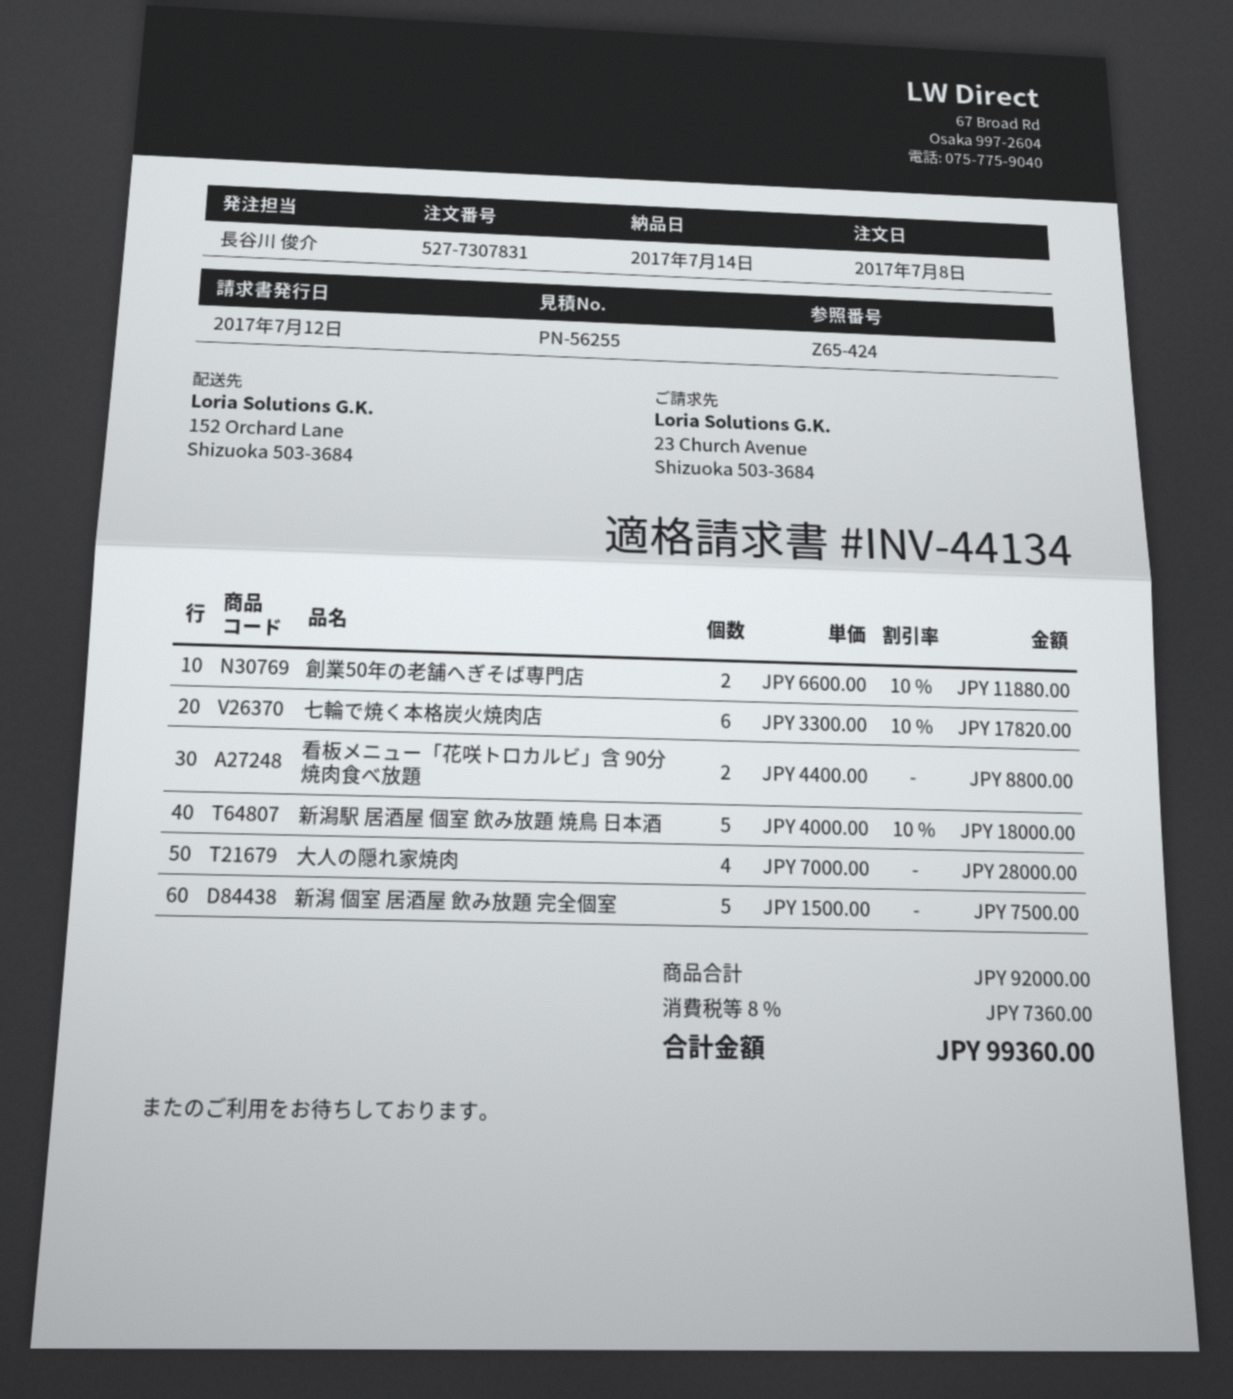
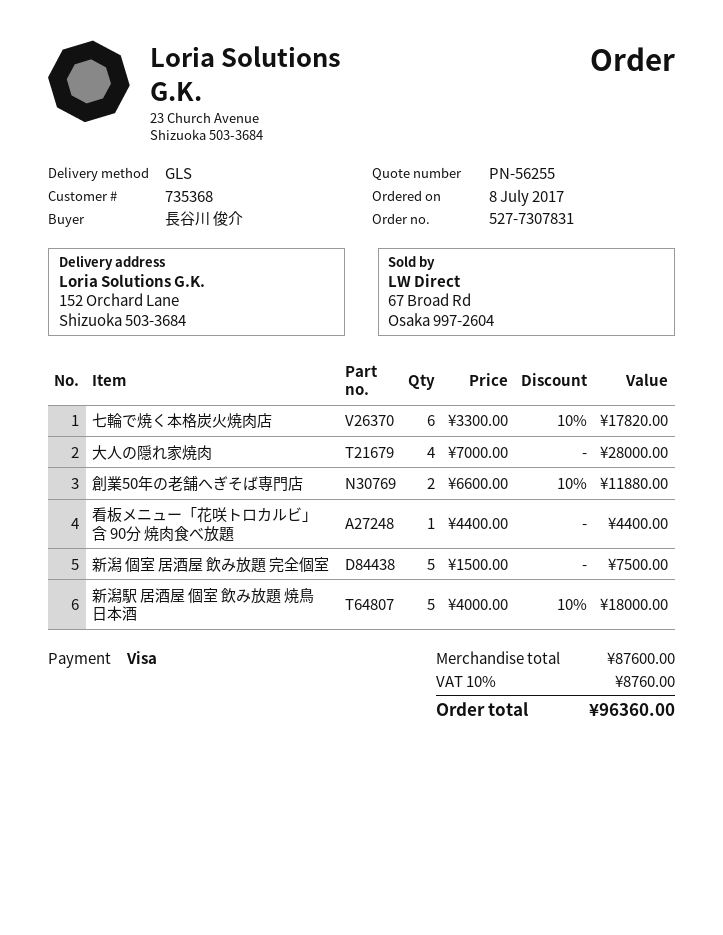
看板メニュー「花咲トロカルビ」含 90分 焼肉食べ放題: 2 x 4400.00 = 8800.00 -> 1 x 4400.00 = 4400.00
subtotal: 92000.00 -> 87600.00
tax: 8% = 7360.00 -> 10% = 8760.00
total: 99360.00 -> 96360.00

